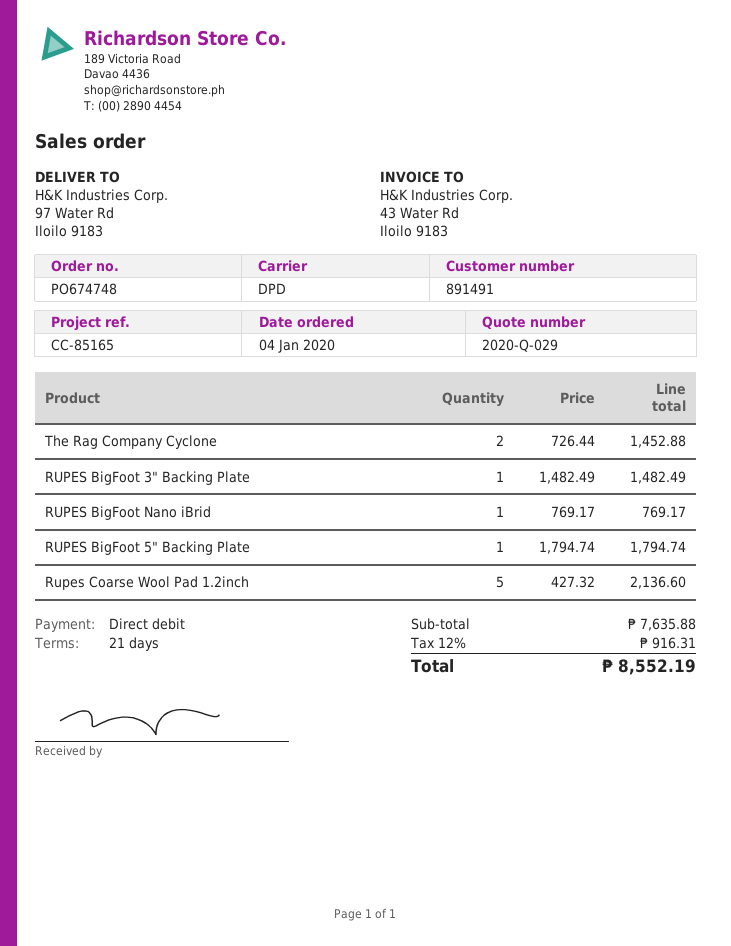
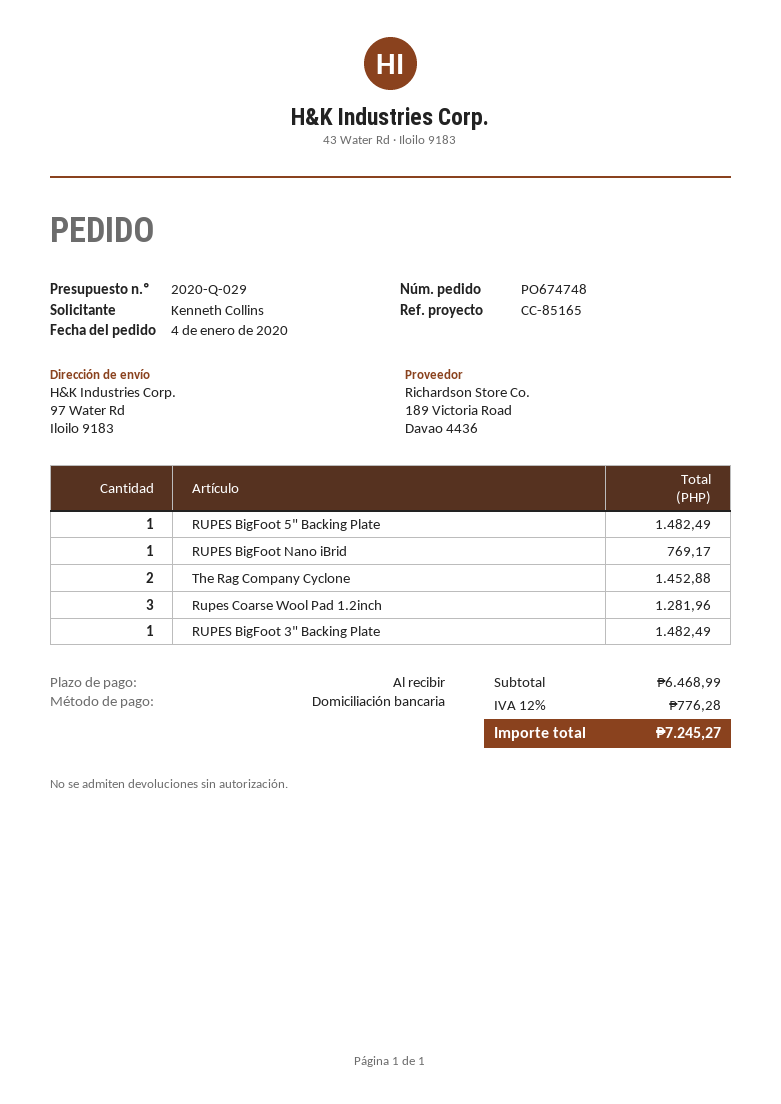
payment terms: 21 days -> on receipt
RUPES BigFoot 5" Backing Plate: 1 for 1794.74 -> 1 for 1482.49
Rupes Coarse Wool Pad 1.2inch: 5 for 2136.60 -> 3 for 1281.96
subtotal: 7635.88 -> 6468.99
tax: 12% = 916.31 -> 12% = 776.28
total: 8552.19 -> 7245.27

